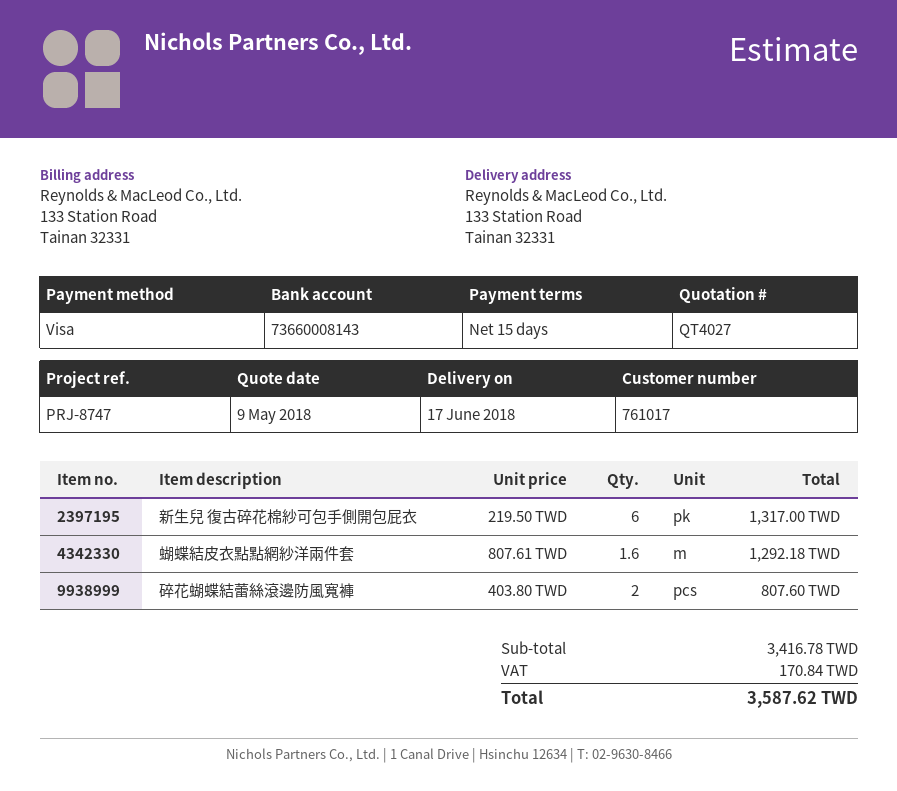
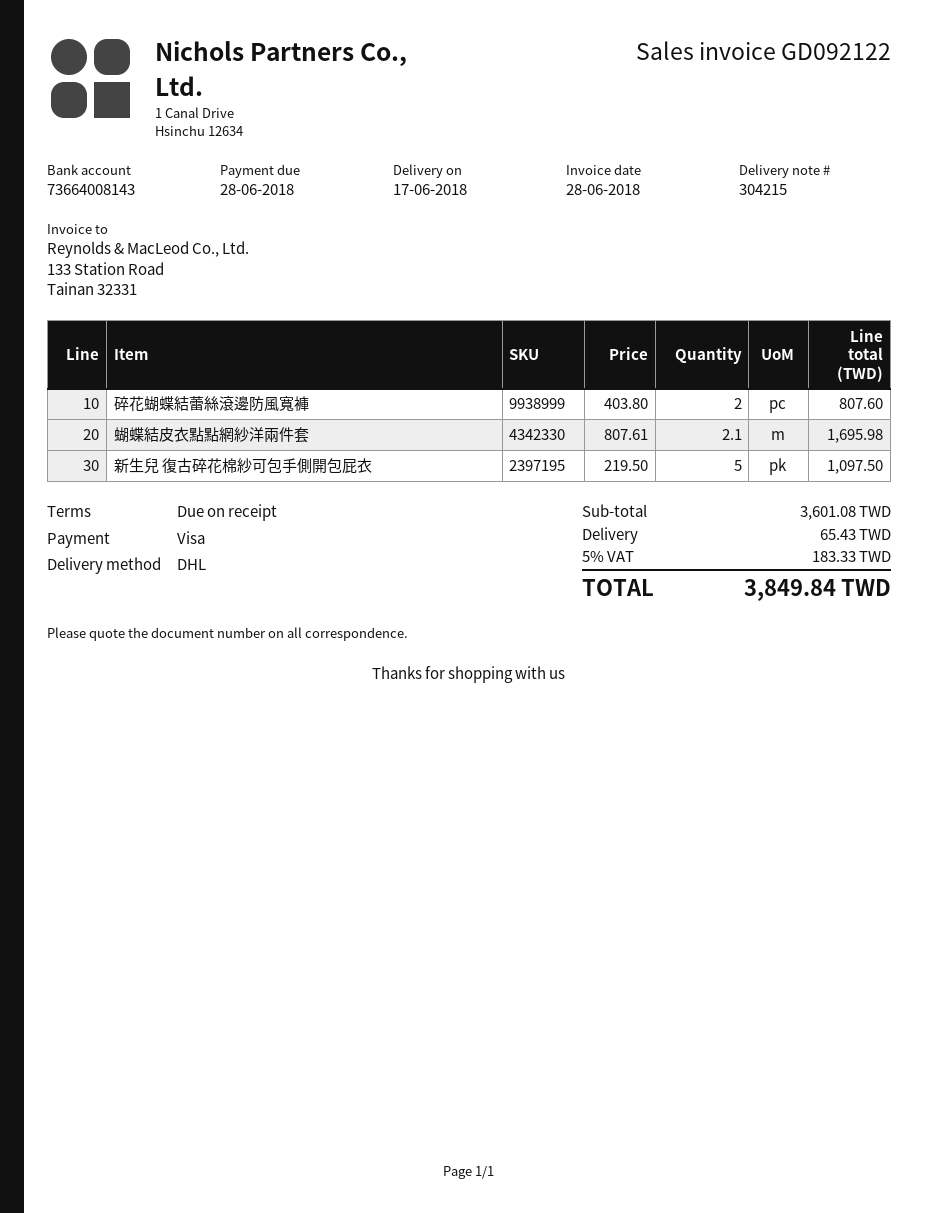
payment terms: 15 days -> on receipt
bank account: 73660008143 -> 73664008143
新生兒 復古碎花棉紗可包手側開包屁衣: 6 x 219.50 = 1317.00 -> 5 x 219.50 = 1097.50
蝴蝶結皮衣點點網紗洋兩件套: 1.6 x 807.61 = 1292.18 -> 2.1 x 807.61 = 1695.98
subtotal: 3416.78 -> 3601.08
shipping: none -> 65.43
tax: 170.84 -> 183.33
total: 3587.62 -> 3849.84

